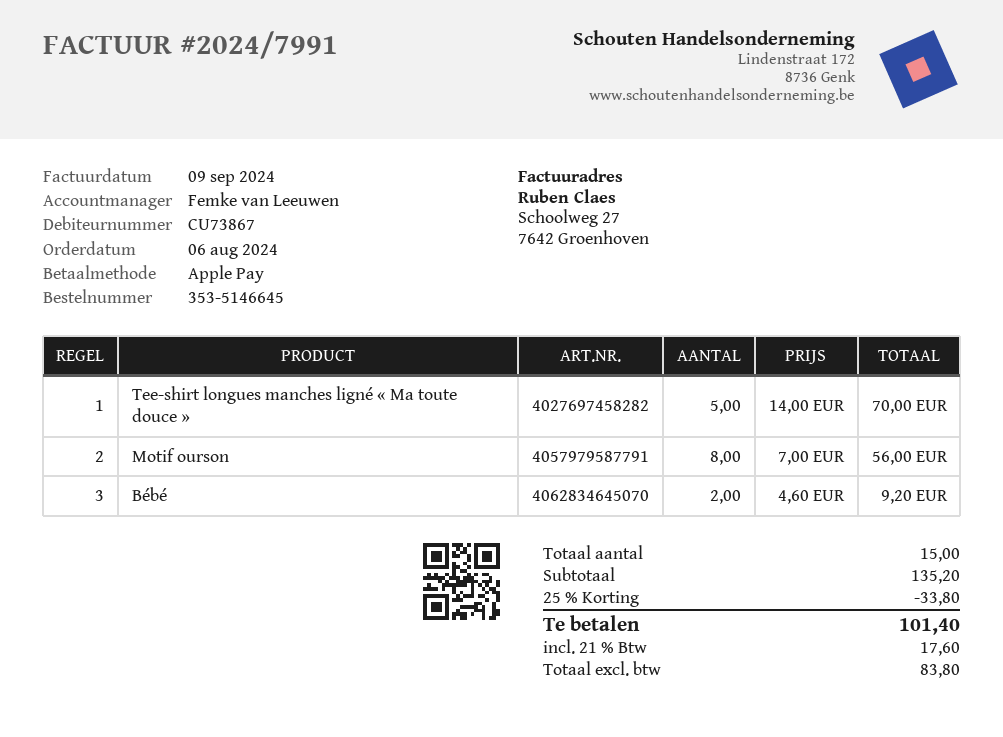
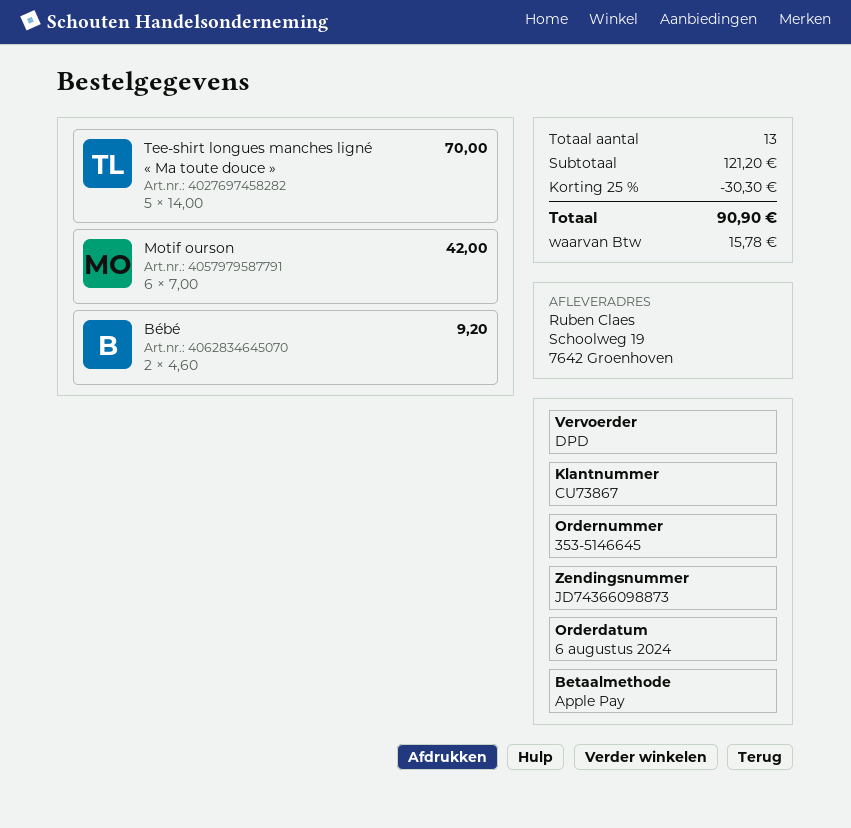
Motif ourson: 8 x 7.00 = 56.00 -> 6 x 7.00 = 42.00
total quantity: 15 -> 13
subtotal: 135.20 -> 121.20
discount: 25% = 33.80 -> 25% = 30.30
tax: 17.60 -> 15.78
total: 101.40 -> 90.90

